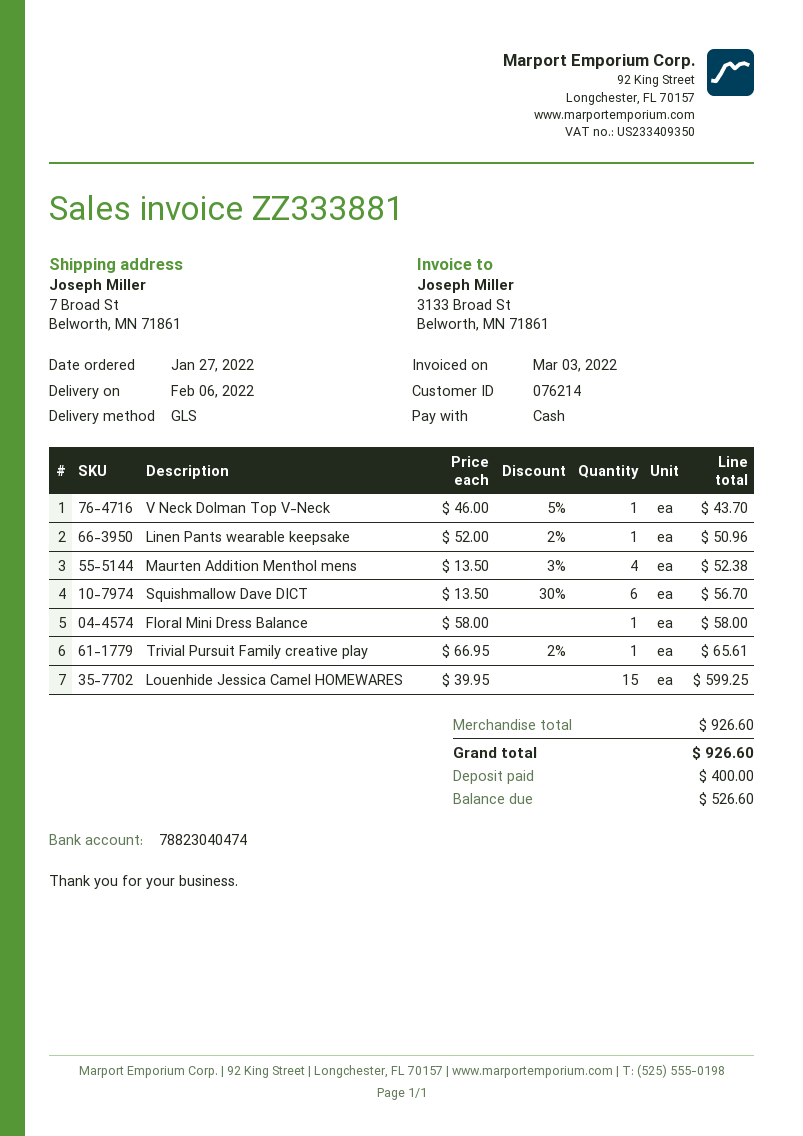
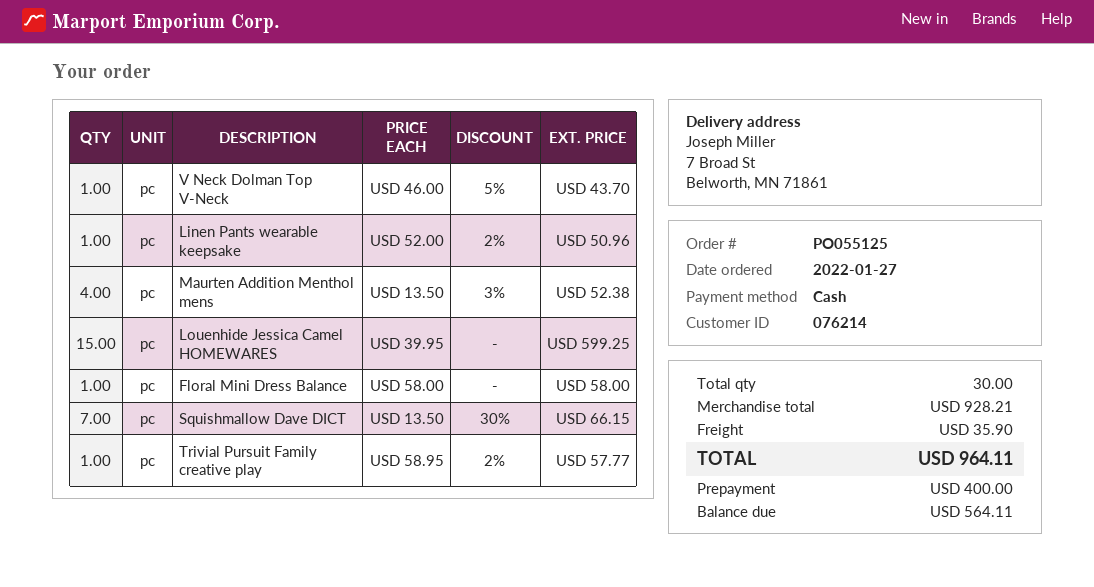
Squishmallow Dave DICT: 6 x 13.50 - 30% = 56.70 -> 7 x 13.50 - 30% = 66.15
Trivial Pursuit Family creative play: 1 x 66.95 - 2% = 65.61 -> 1 x 58.95 - 2% = 57.77
subtotal: 926.60 -> 928.21
shipping: none -> 35.90
total: 926.60 -> 964.11
balance: 526.60 -> 564.11

